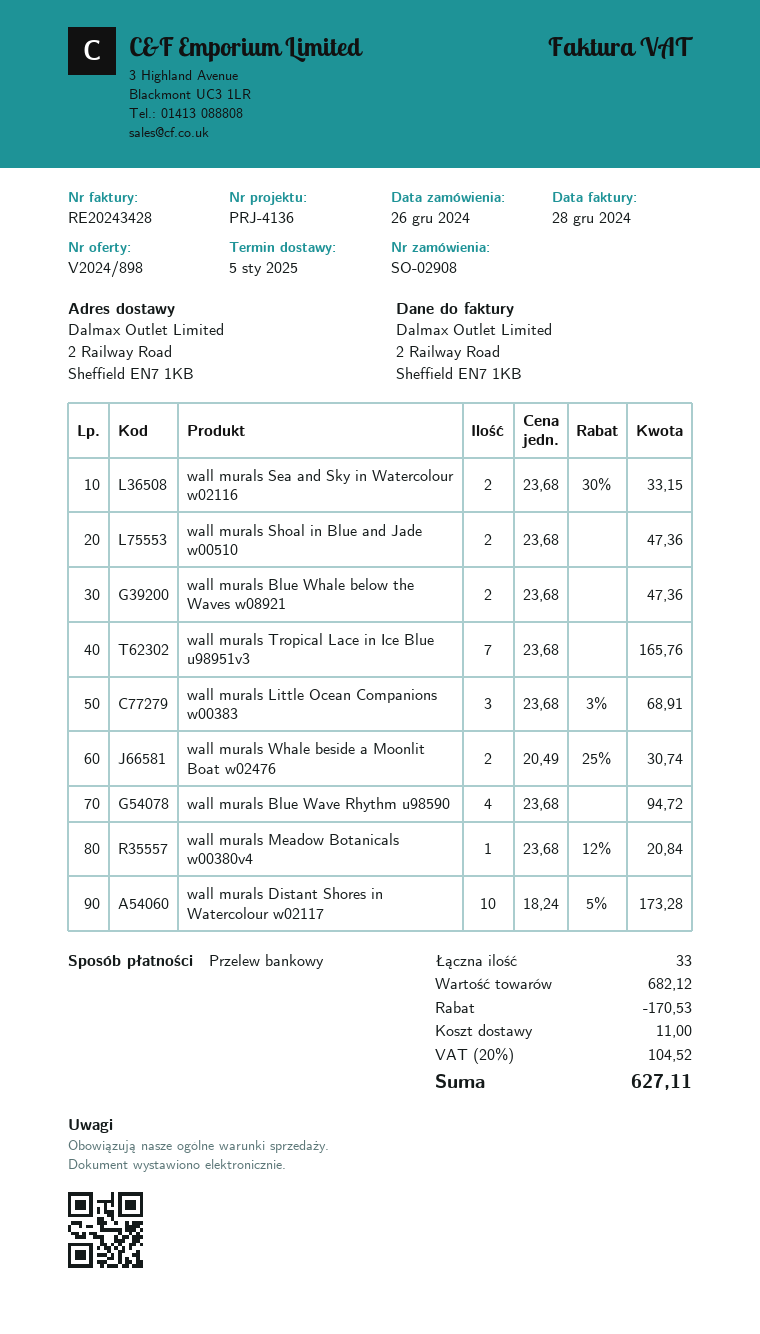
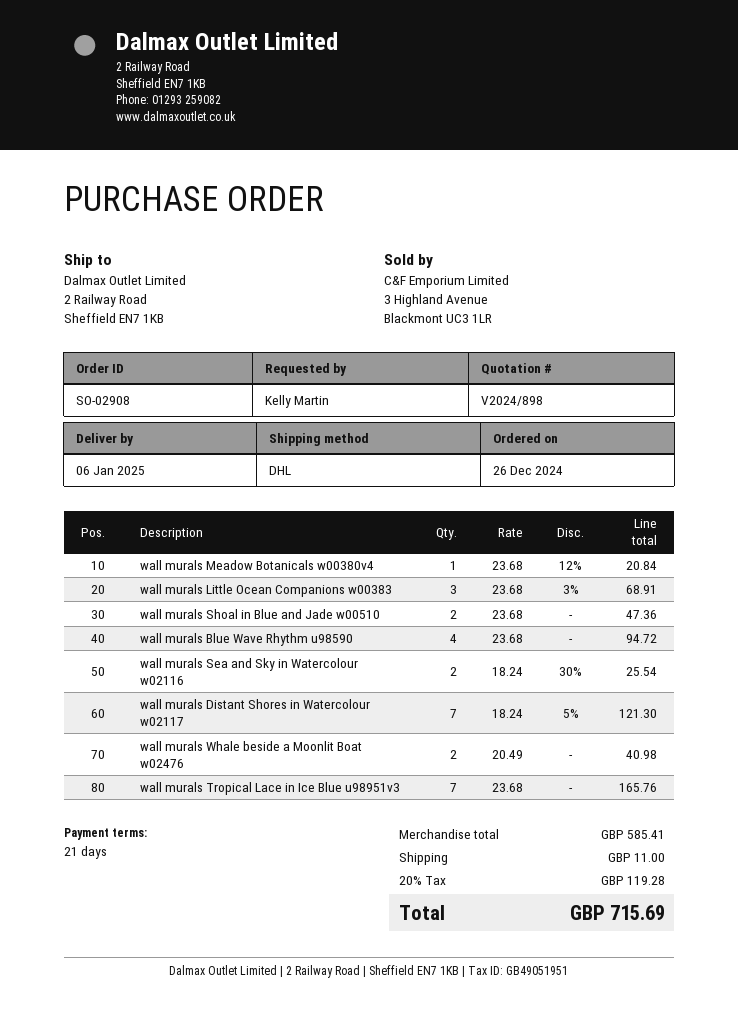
delivery date: 2025-01-05 -> 2025-01-06
wall murals Sea and Sky in Watercolour w02116: 2 x 23.68 - 30% = 33.15 -> 2 x 18.24 - 30% = 25.54
wall murals Blue Whale below the Waves w08921: 2 x 23.68 = 47.36 -> none
wall murals Whale beside a Moonlit Boat w02476: 2 x 20.49 - 25% = 30.74 -> 2 x 20.49 = 40.98
wall murals Distant Shores in Watercolour w02117: 10 x 18.24 - 5% = 173.28 -> 7 x 18.24 - 5% = 121.30
subtotal: 682.12 -> 585.41
discount: 170.53 -> none
tax: 20% = 104.52 -> 20% = 119.28
total: 627.11 -> 715.69

